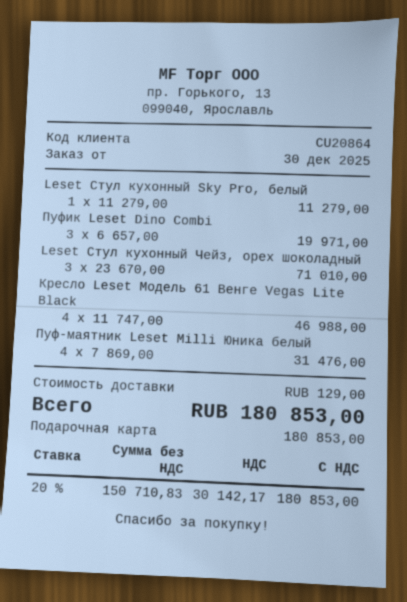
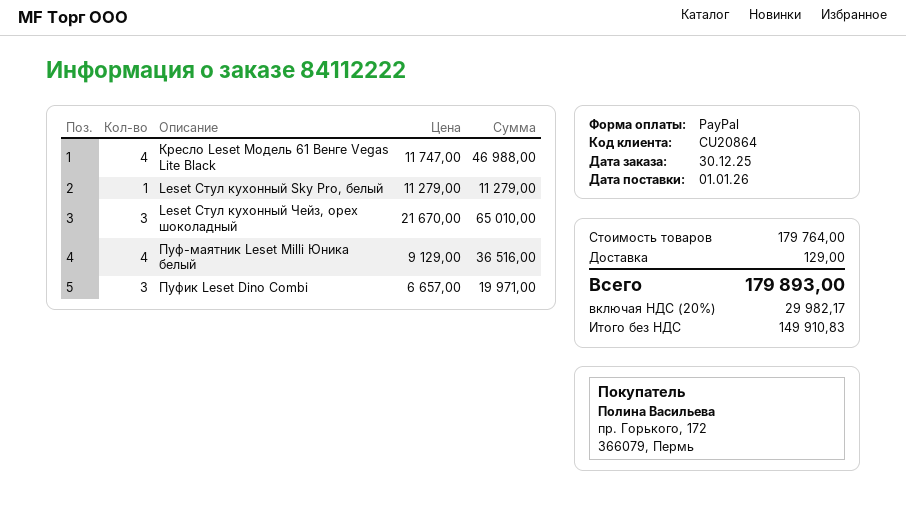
payment method: gift card -> PayPal
Leset Стул кухонный Чейз, орех шоколадный: 3 x 23670.00 = 71010.00 -> 3 x 21670.00 = 65010.00
Пуф-маятник Leset Milli Юника белый: 4 x 7869.00 = 31476.00 -> 4 x 9129.00 = 36516.00
net: 150710.83 -> 149910.83
tax: 20% = 30142.17 -> 20% = 29982.17
total: 180853.00 -> 179893.00

